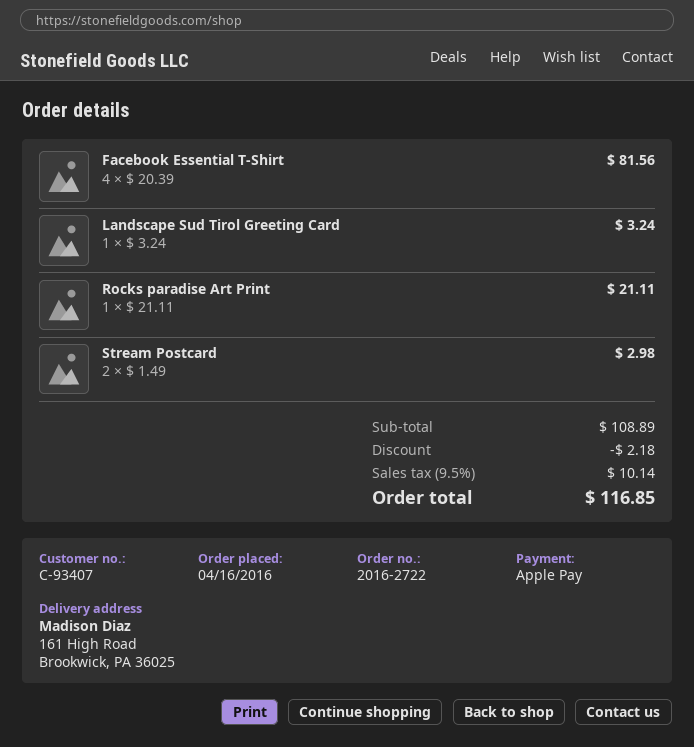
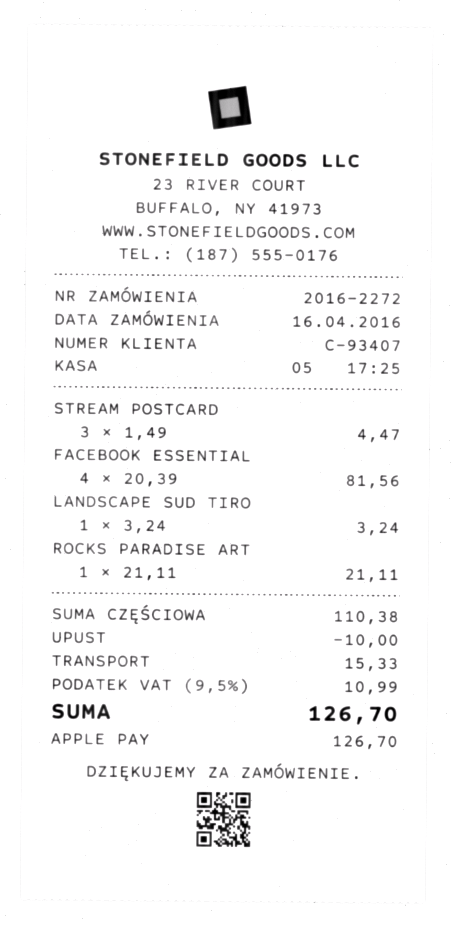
order number: 2016-2722 -> 2016-2272
Stream Postcard: 2 x 1.49 = 2.98 -> 3 x 1.49 = 4.47
subtotal: 108.89 -> 110.38
discount: 2.18 -> 10.00
shipping: none -> 15.33
tax: 9.5% = 10.14 -> 9.5% = 10.99
total: 116.85 -> 126.70

